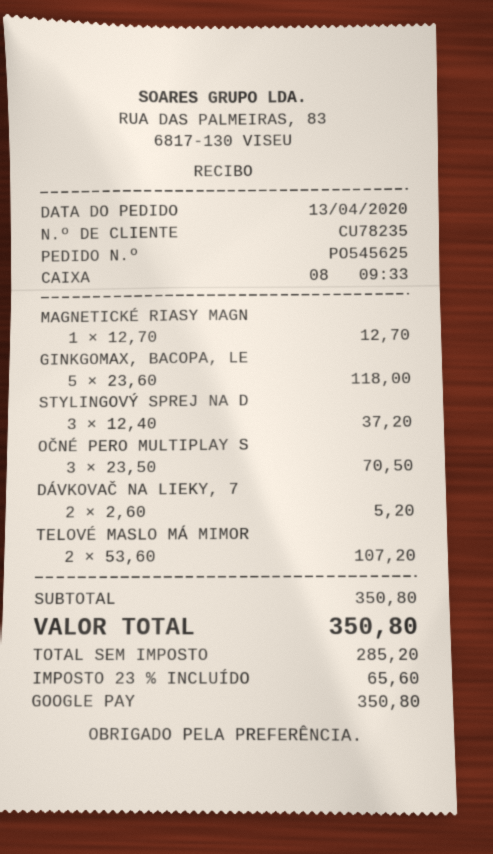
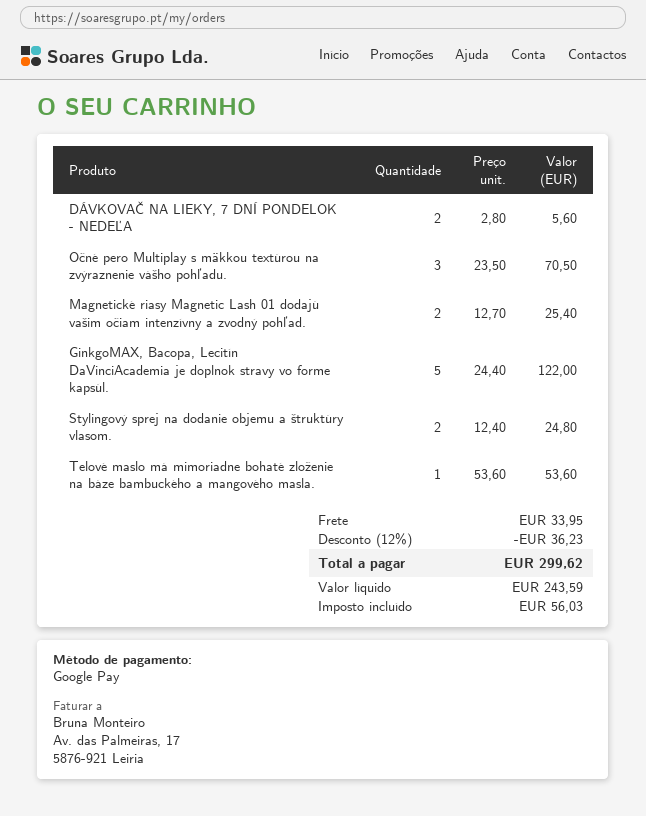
MAGNETICKÉ RIASY MAGN: 1 x 12.70 = 12.70 -> 2 x 12.70 = 25.40
GINKGOMAX, BACOPA, LE: 5 x 23.60 = 118.00 -> 5 x 24.40 = 122.00
STYLINGOVÝ SPREJ NA D: 3 x 12.40 = 37.20 -> 2 x 12.40 = 24.80
DÁVKOVAČ NA LIEKY, 7: 2 x 2.60 = 5.20 -> 2 x 2.80 = 5.60
TELOVÉ MASLO MÁ MIMOR: 2 x 53.60 = 107.20 -> 1 x 53.60 = 53.60
discount: none -> 12% = 36.23
shipping: none -> 33.95
net: 285.20 -> 243.59
tax: 65.60 -> 56.03
total: 350.80 -> 299.62

